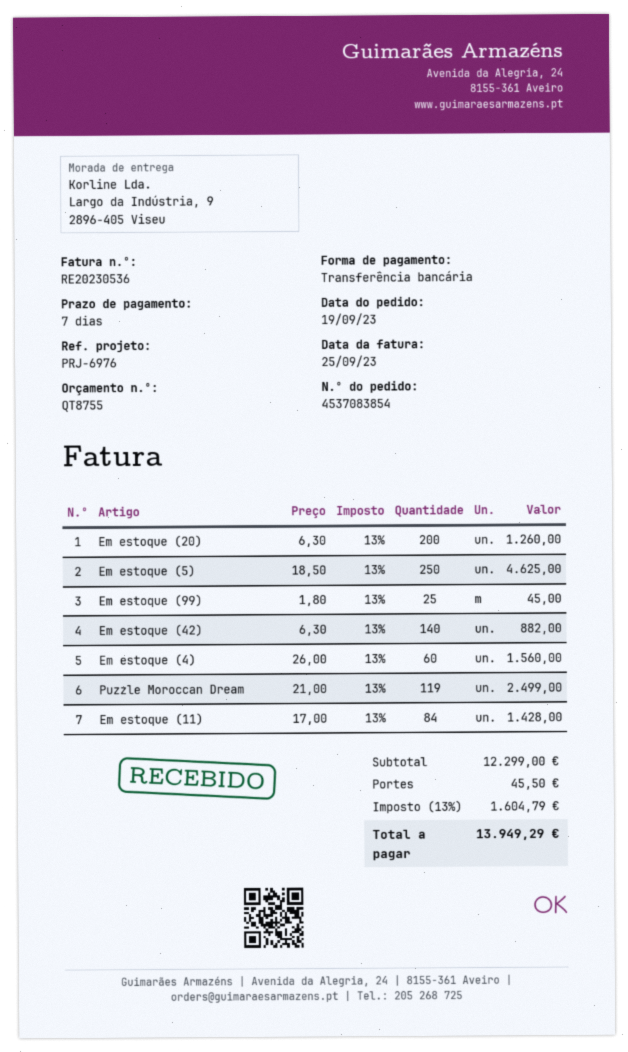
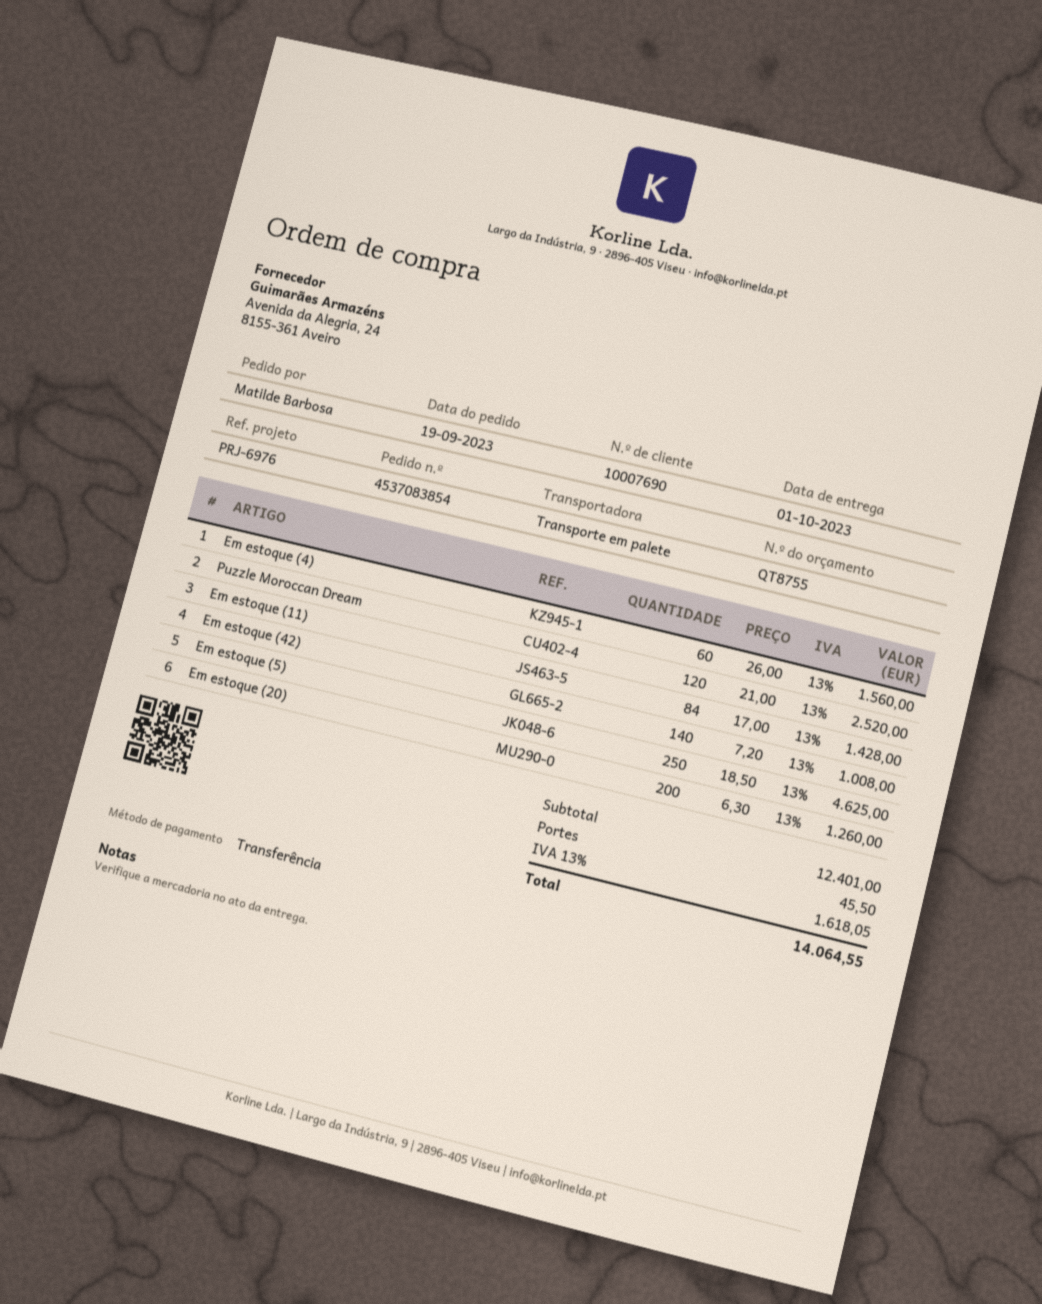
Em estoque (99): 25 x 1.80 = 45.00 -> none
Em estoque (42): 140 x 6.30 = 882.00 -> 140 x 7.20 = 1008.00
Puzzle Moroccan Dream: 119 x 21.00 = 2499.00 -> 120 x 21.00 = 2520.00
subtotal: 12299.00 -> 12401.00
tax: 13% = 1604.79 -> 13% = 1618.05
total: 13949.29 -> 14064.55

